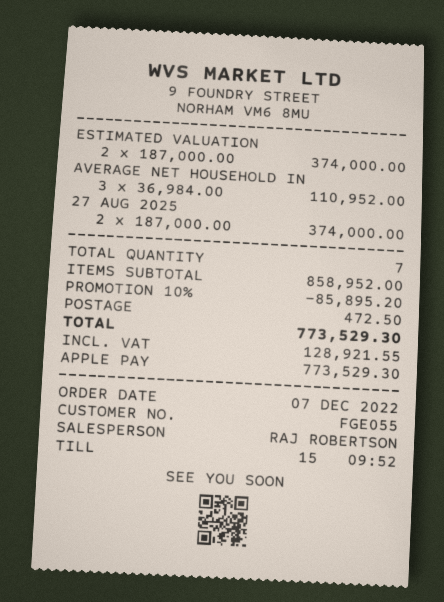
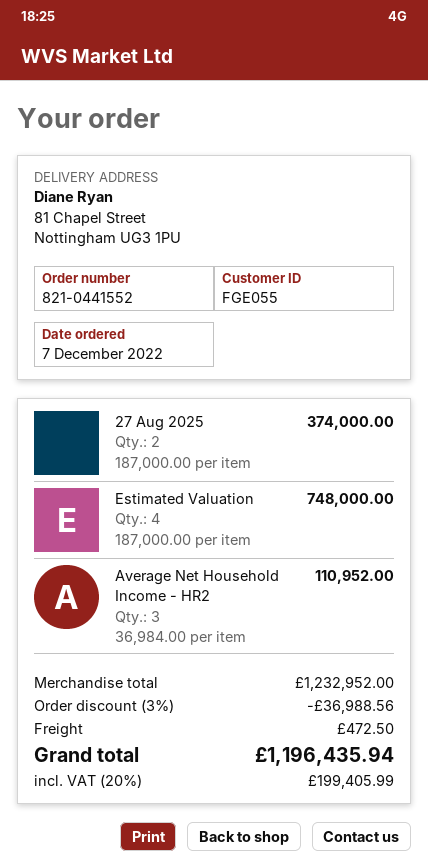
ESTIMATED VALUATION: 2 x 187000.00 = 374000.00 -> 4 x 187000.00 = 748000.00
subtotal: 858952.00 -> 1232952.00
discount: 10% = 85895.20 -> 3% = 36988.56
tax: 128921.55 -> 199405.99
total: 773529.30 -> 1196435.94

